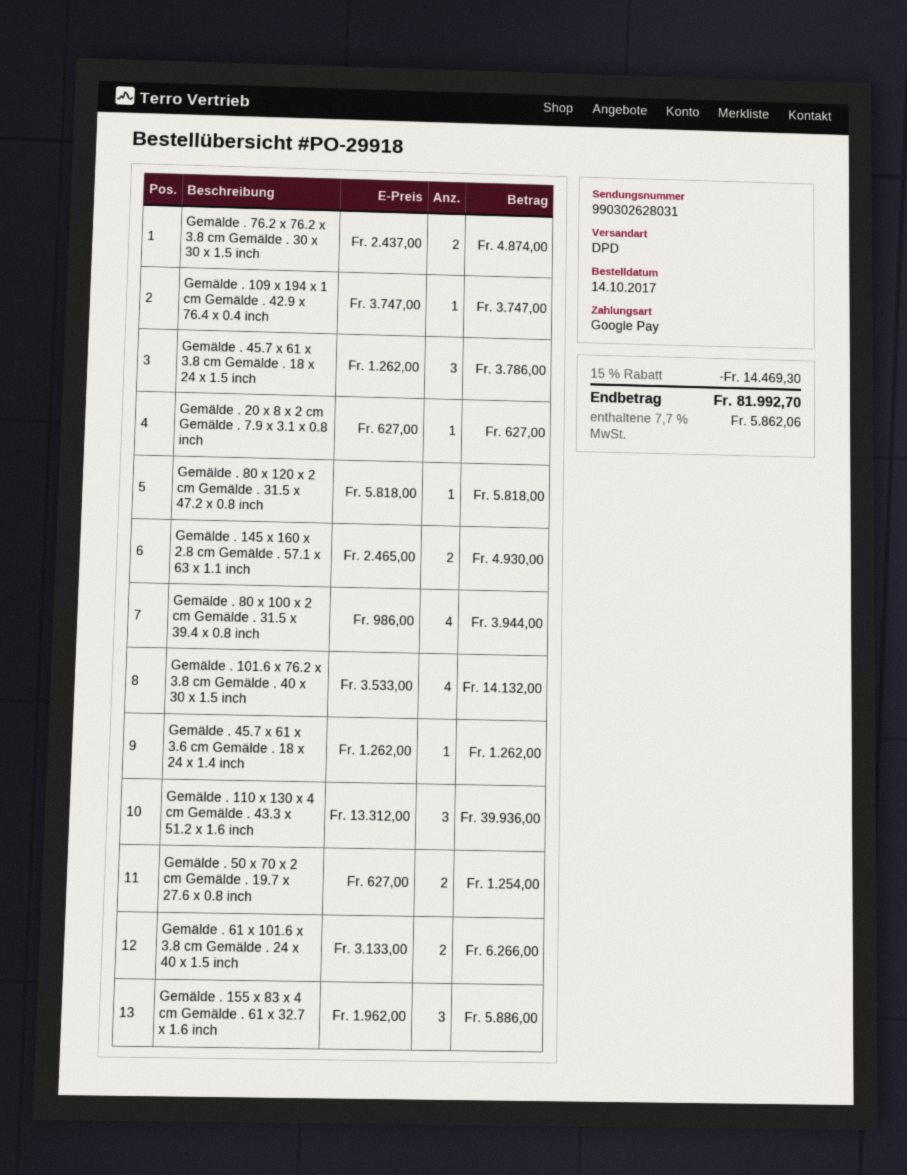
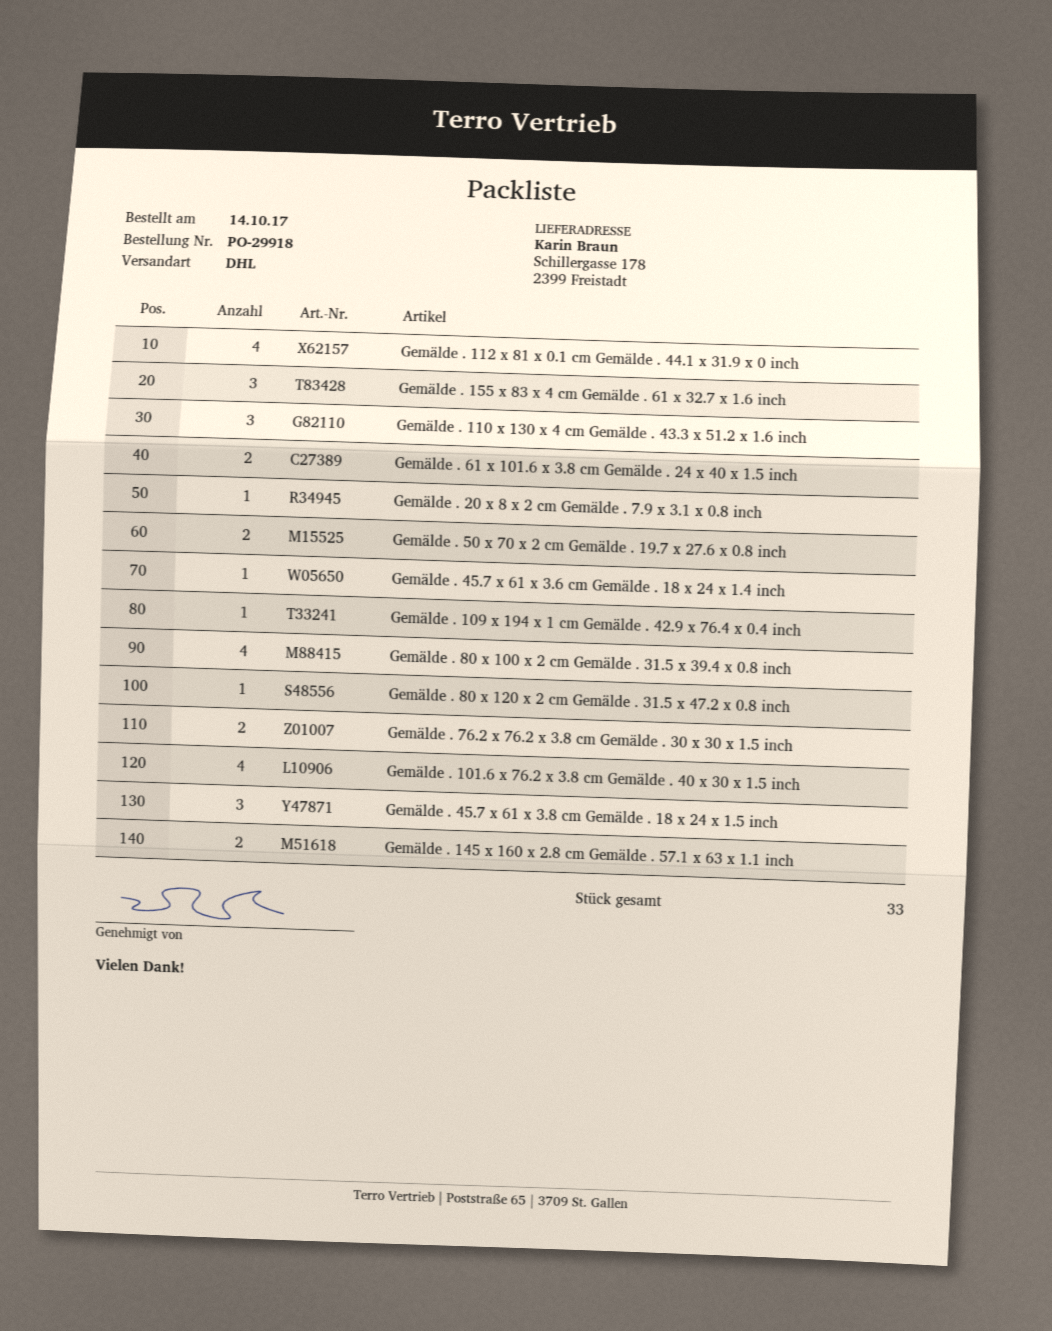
shipping method: DPD -> DHL
Gemälde . 112 x 81 x 0.1 cm Gemälde . 44.1 x 31.9 x 0 inch: none -> 4

